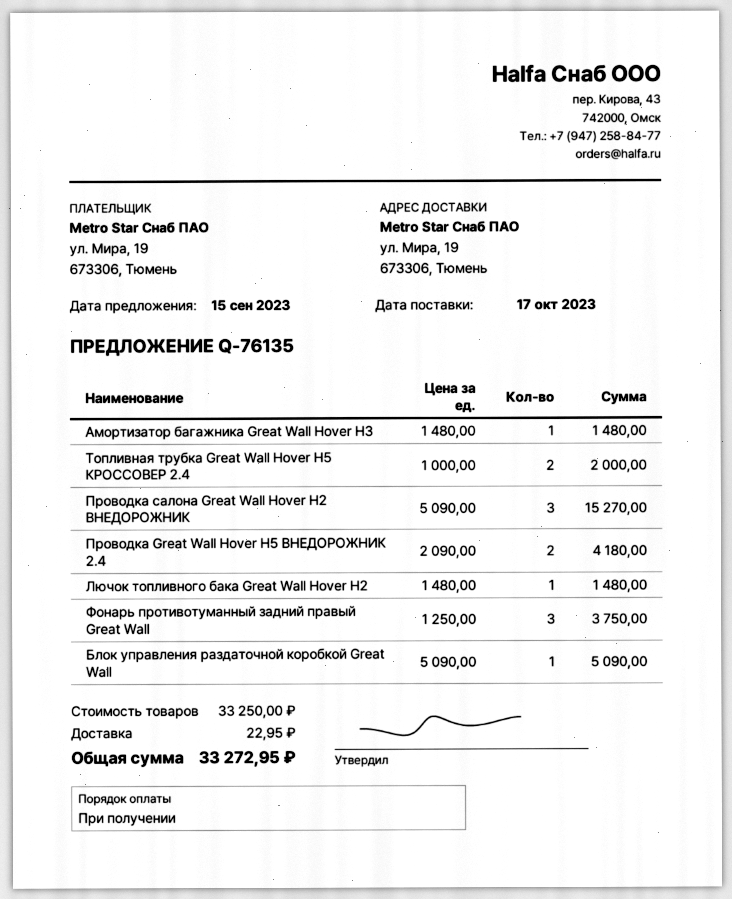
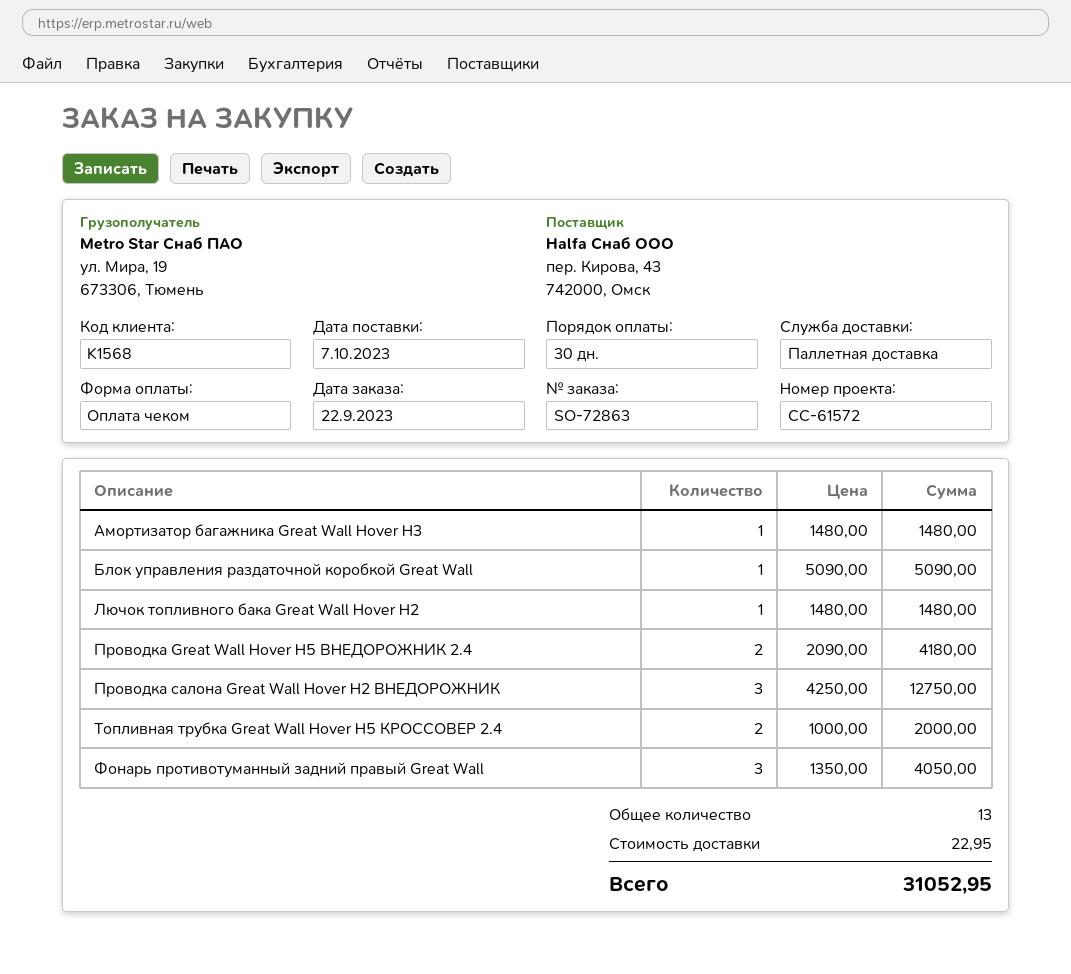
delivery date: 2023-10-17 -> 2023-10-07
payment terms: on receipt -> 30 days
Проводка салона Great Wall Hover H2 ВНЕДОРОЖНИК: 3 x 5090.00 = 15270.00 -> 3 x 4250.00 = 12750.00
Фонарь противотуманный задний правый Great Wall: 3 x 1250.00 = 3750.00 -> 3 x 1350.00 = 4050.00
total: 33272.95 -> 31052.95

